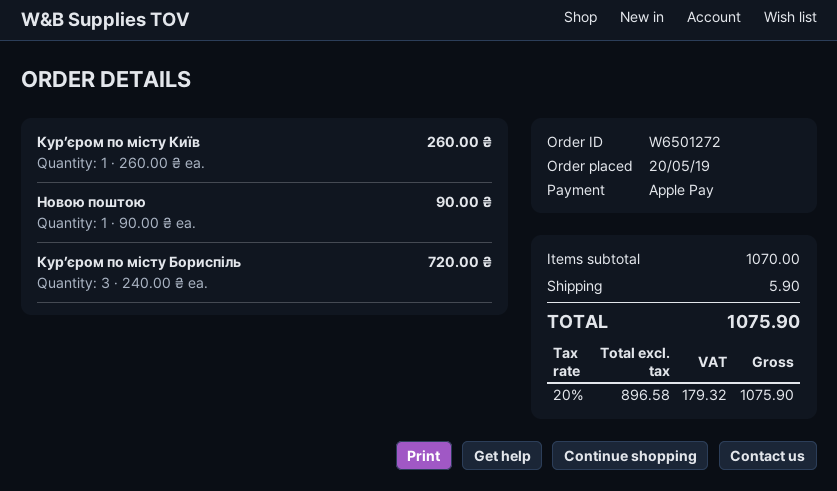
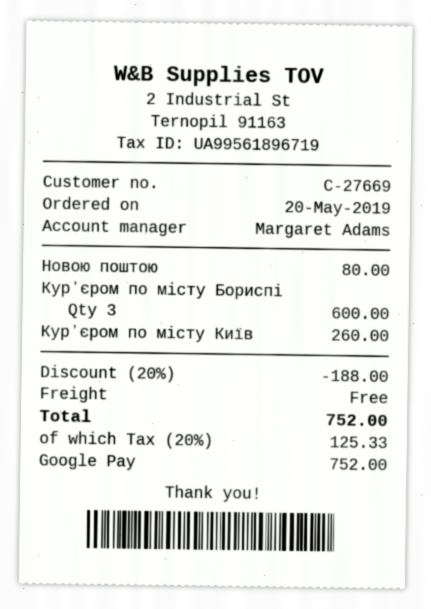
payment method: Apple Pay -> Google Pay
Новою поштою: 1 for 90.00 -> 1 for 80.00
Курʼєром по місту Бориспіль: 3 for 720.00 -> 3 for 600.00
discount: none -> 20% = 188.00
shipping: 5.90 -> 0.00
tax: 20% = 179.32 -> 20% = 125.33
total: 1075.90 -> 752.00

